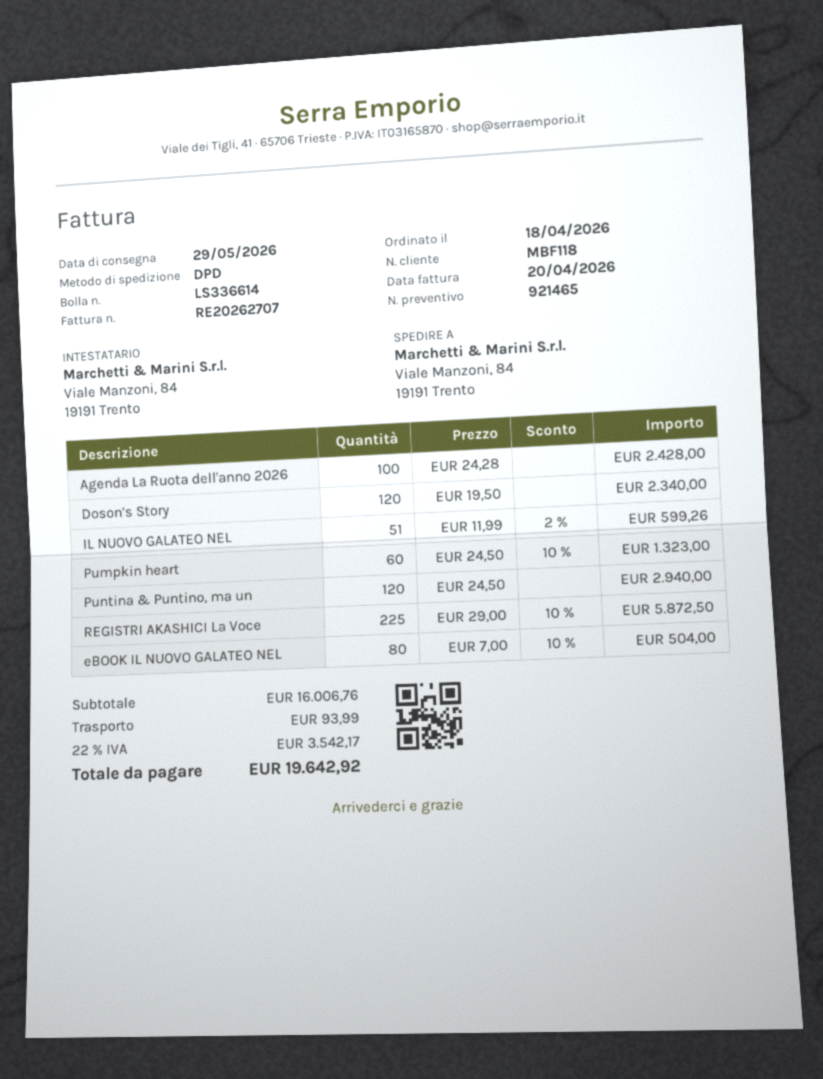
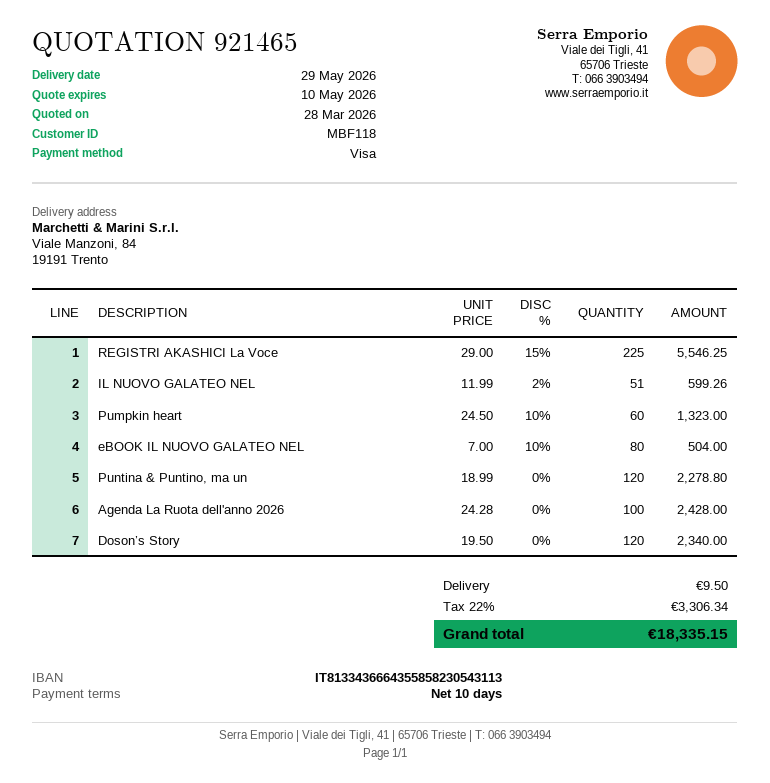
Puntina & Puntino, ma un: 120 x 24.50 = 2940.00 -> 120 x 18.99 = 2278.80
REGISTRI AKASHICI La Voce: 225 x 29.00 - 10% = 5872.50 -> 225 x 29.00 - 15% = 5546.25
shipping: 93.99 -> 9.50
tax: 22% = 3542.17 -> 22% = 3306.34
total: 19642.92 -> 18335.15

